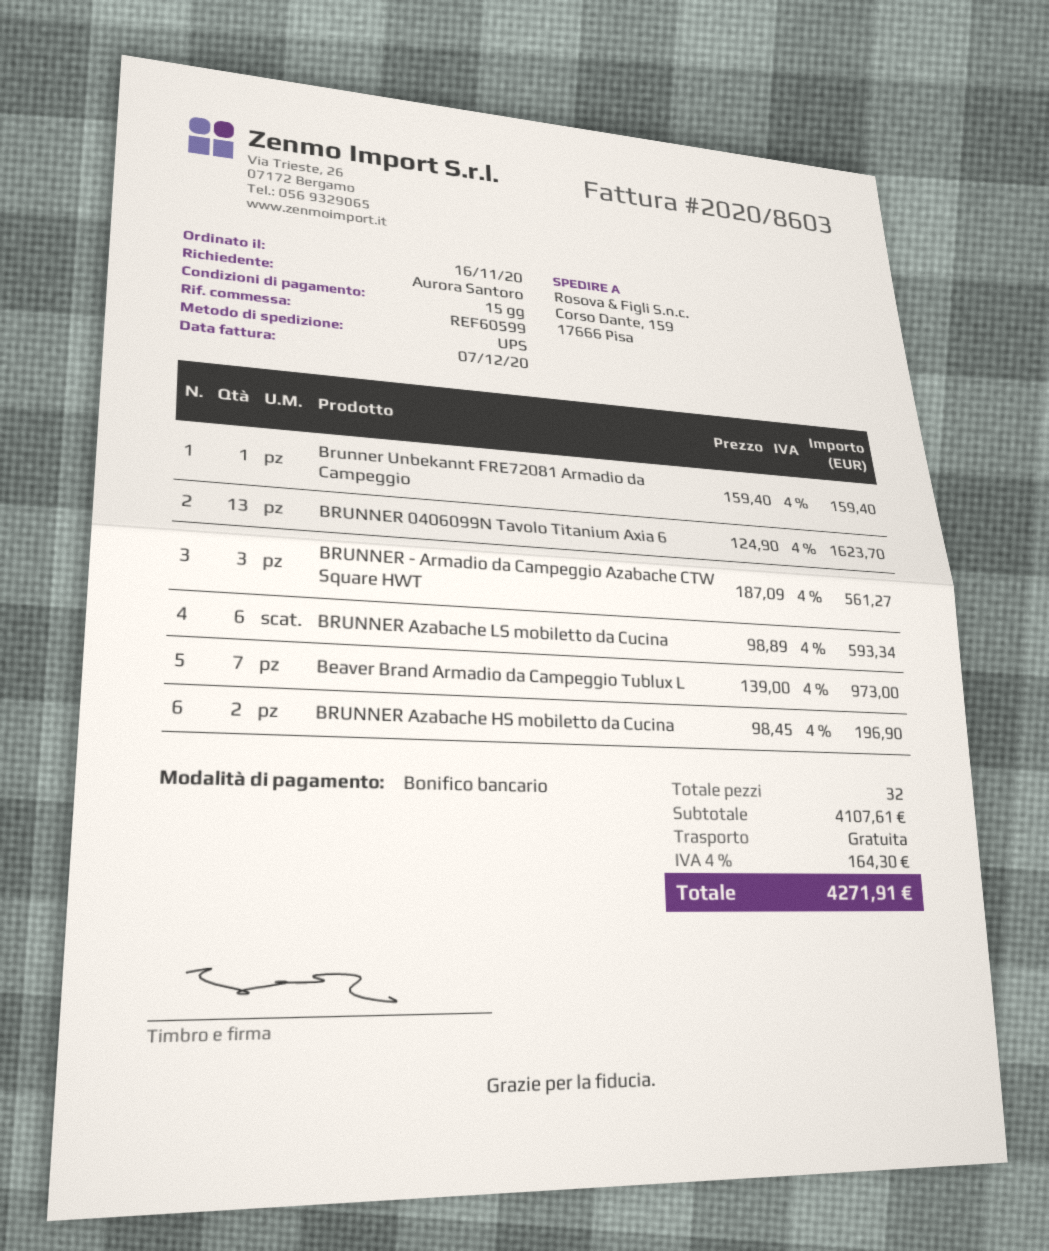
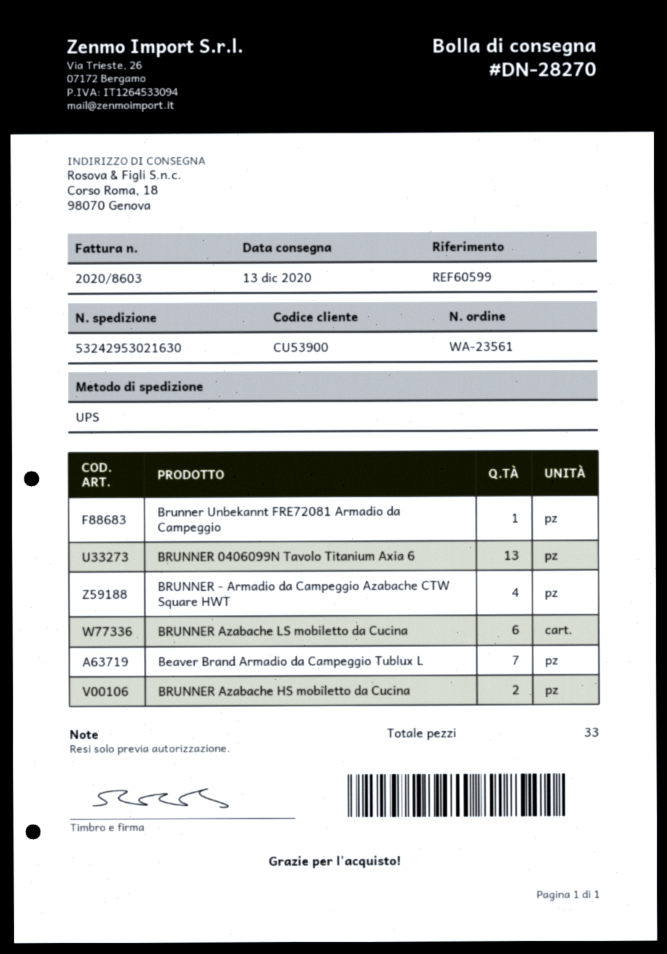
ship to: Corso Dante, 159, 17666 Pisa -> Corso Roma, 18, 98070 Genova
BRUNNER - Armadio da Campeggio Azabache CTW Square HWT: 3 -> 4
total quantity: 32 -> 33

